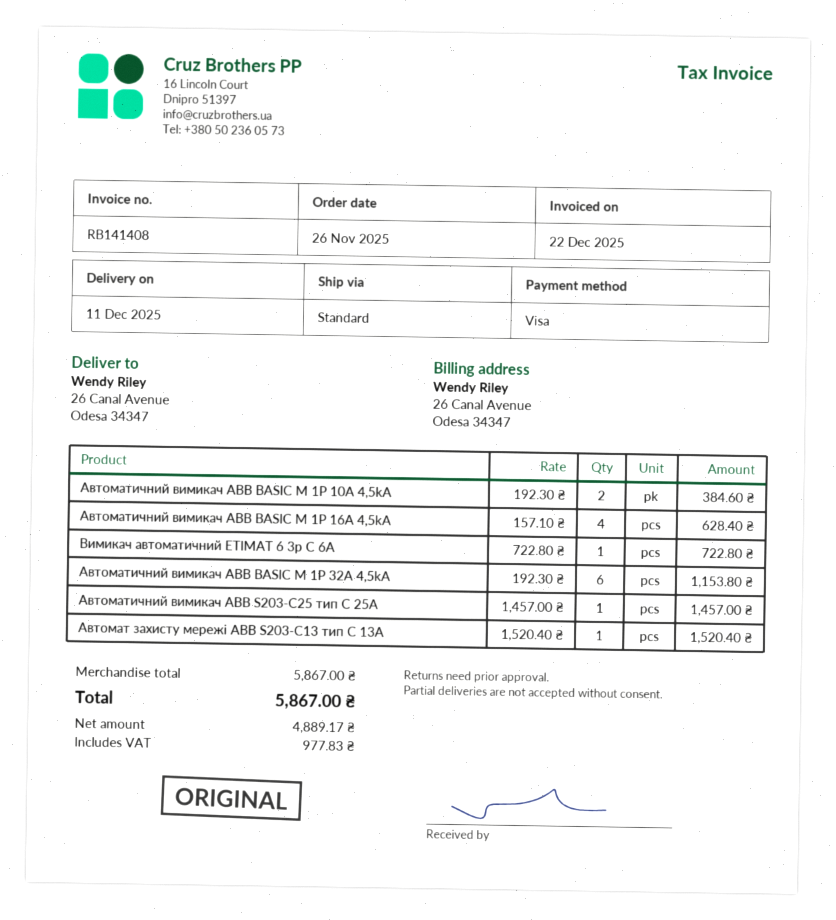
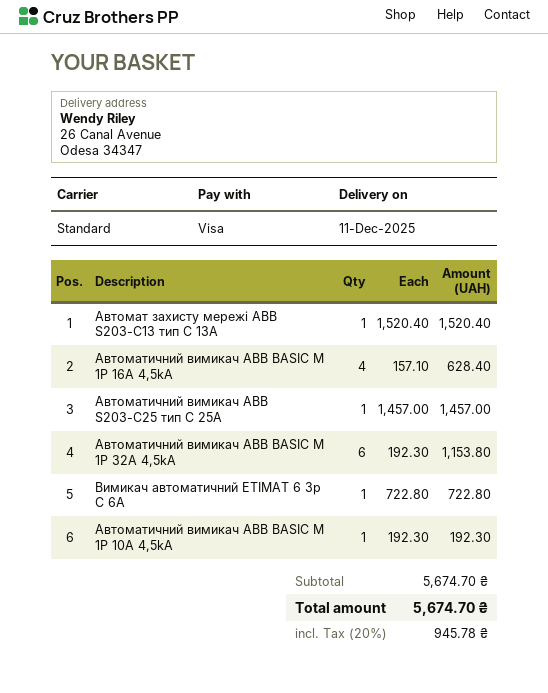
Автоматичний вимикач ABB BASIC M 1Р 10А 4,5kA: 2 x 192.30 = 384.60 -> 1 x 192.30 = 192.30
subtotal: 5867.00 -> 5674.70
tax: 977.83 -> 945.78
total: 5867.00 -> 5674.70

